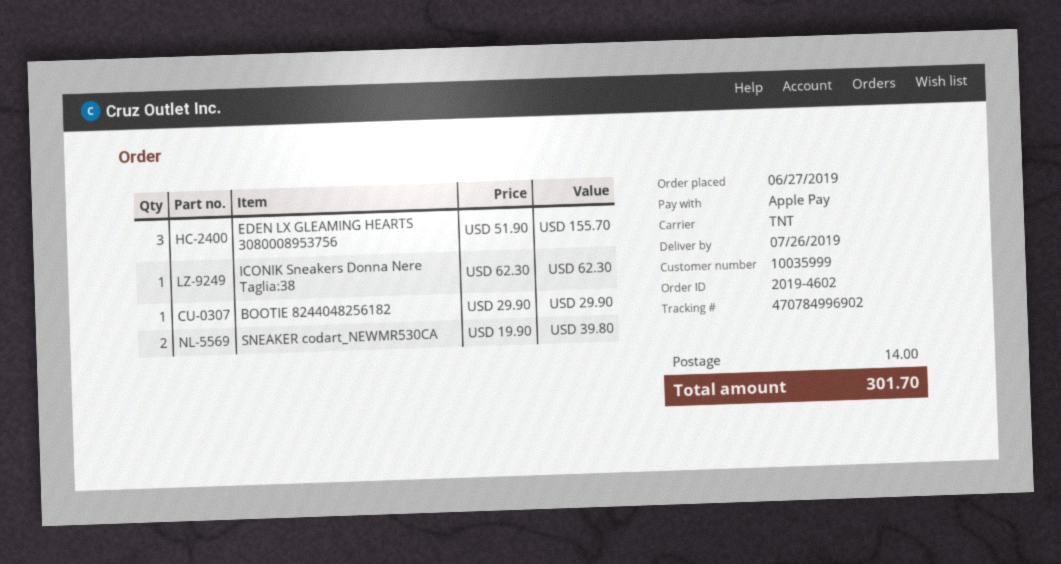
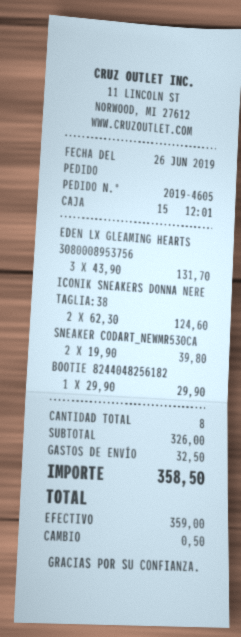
order number: 2019-4602 -> 2019-4605
order date: 2019-06-27 -> 2019-06-26
payment method: Apple Pay -> cash
EDEN LX GLEAMING HEARTS 3080008953756: 3 x 51.90 = 155.70 -> 3 x 43.90 = 131.70
ICONIK Sneakers Donna Nere Taglia:38: 1 x 62.30 = 62.30 -> 2 x 62.30 = 124.60
shipping: 14.00 -> 32.50
total: 301.70 -> 358.50

